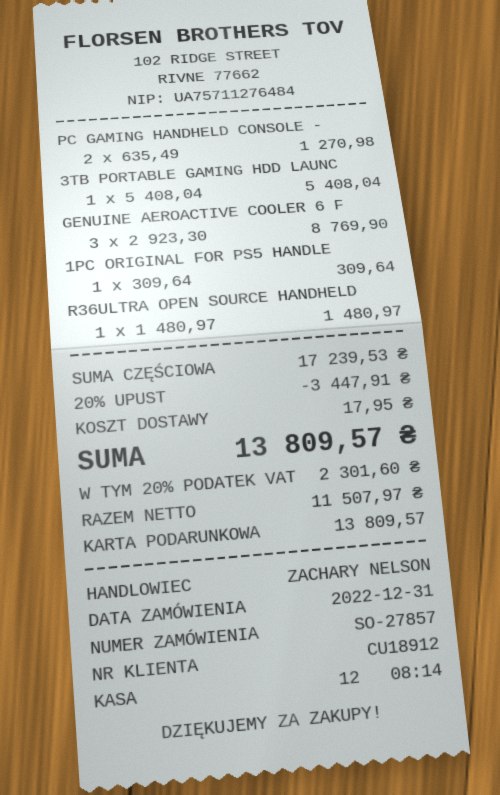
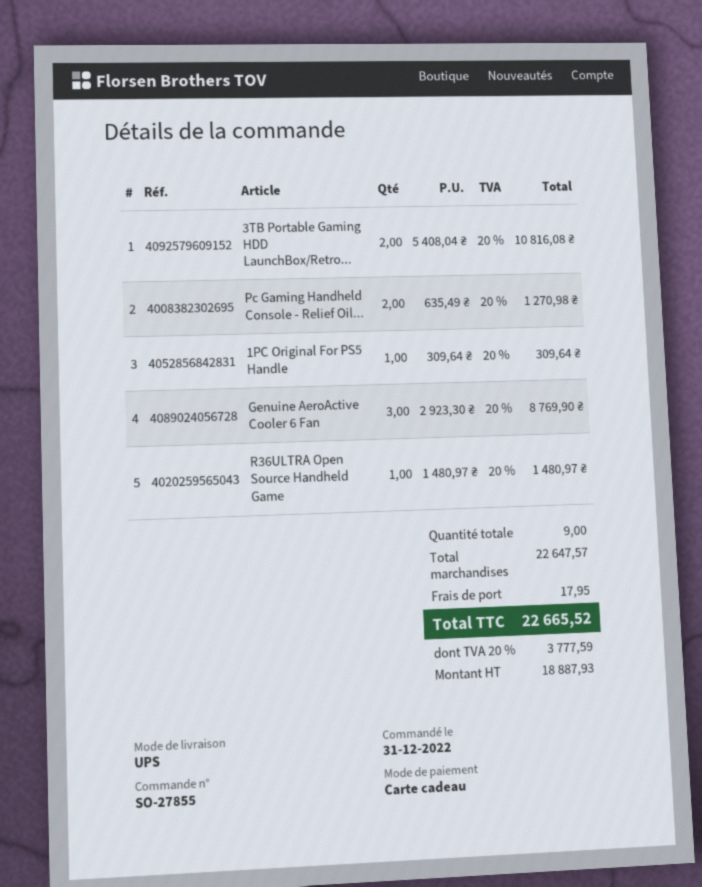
order number: SO-27857 -> SO-27855
3TB PORTABLE GAMING HDD LAUNC: 1 x 5408.04 = 5408.04 -> 2 x 5408.04 = 10816.08
subtotal: 17239.53 -> 22647.57
discount: 20% = 3447.91 -> none
net: 11507.97 -> 18887.93
tax: 20% = 2301.60 -> 20% = 3777.59
total: 13809.57 -> 22665.52

